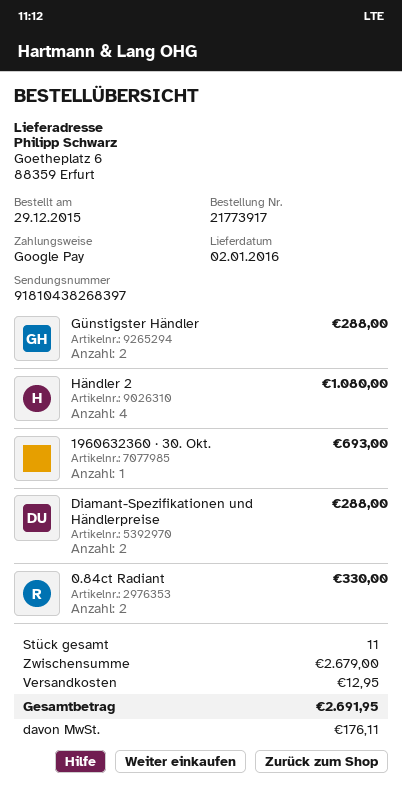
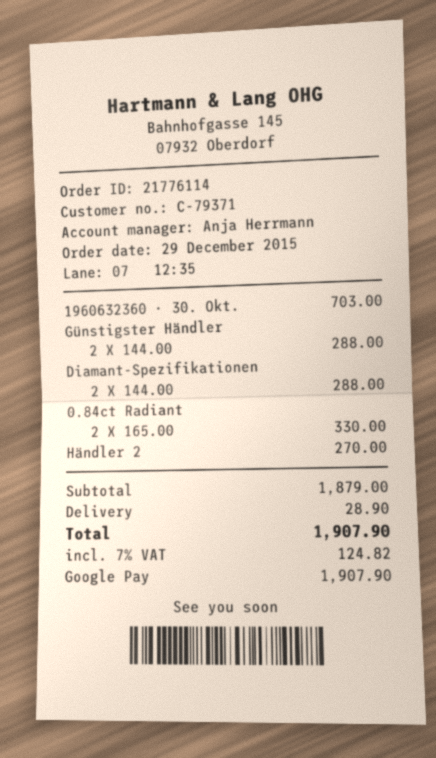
order number: 21773917 -> 21776114
Händler 2: 4 for 1080.00 -> 1 for 270.00
1960632360 · 30. Okt.: 1 for 693.00 -> 1 for 703.00
subtotal: 2679.00 -> 1879.00
shipping: 12.95 -> 28.90
tax: 176.11 -> 124.82
total: 2691.95 -> 1907.90

